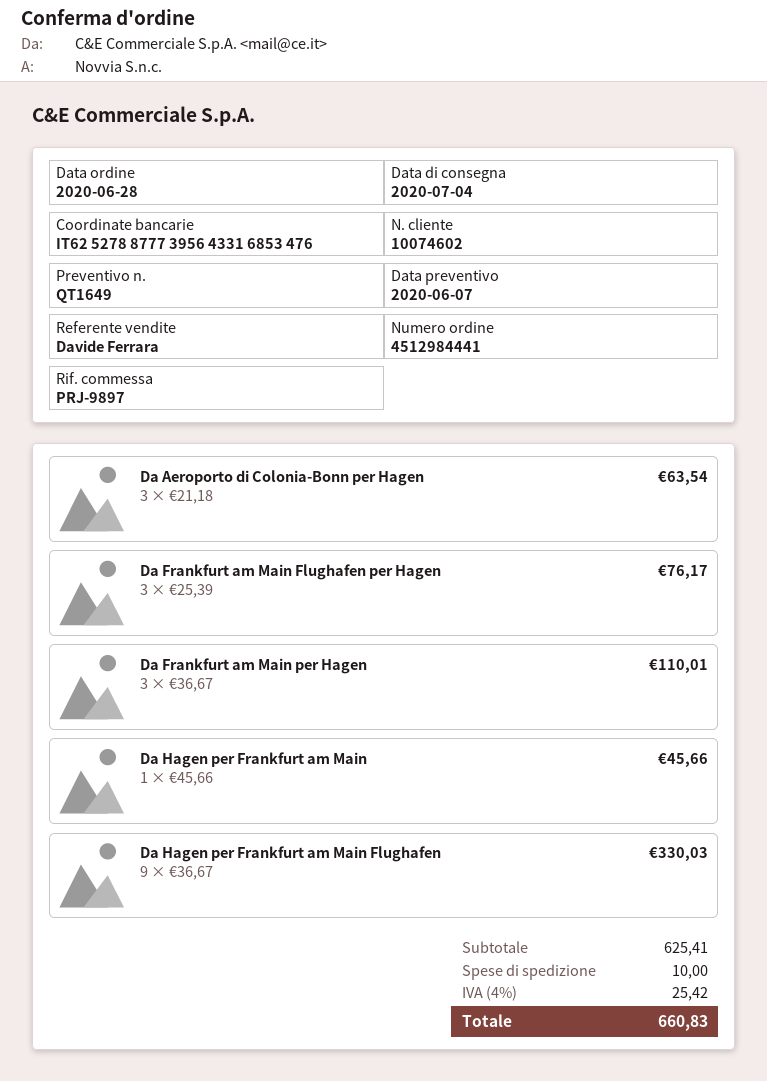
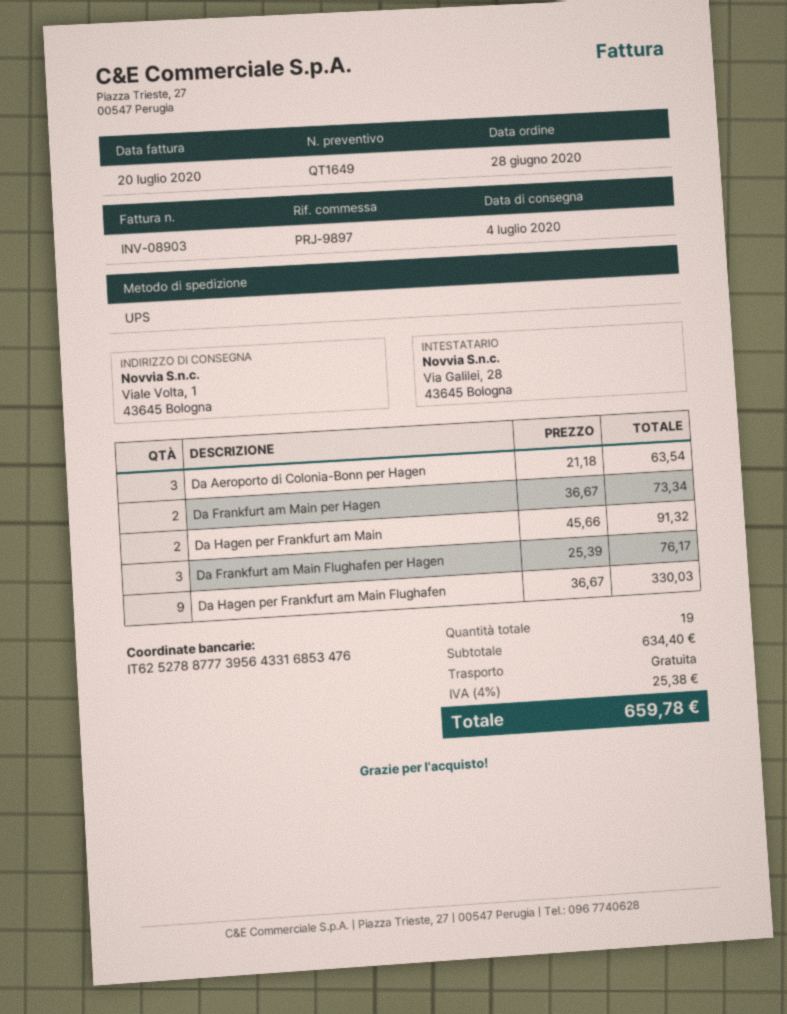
Da Frankfurt am Main per Hagen: 3 x 36.67 = 110.01 -> 2 x 36.67 = 73.34
Da Hagen per Frankfurt am Main: 1 x 45.66 = 45.66 -> 2 x 45.66 = 91.32
subtotal: 625.41 -> 634.40
shipping: 10.00 -> 0.00
tax: 4% = 25.42 -> 4% = 25.38
total: 660.83 -> 659.78

